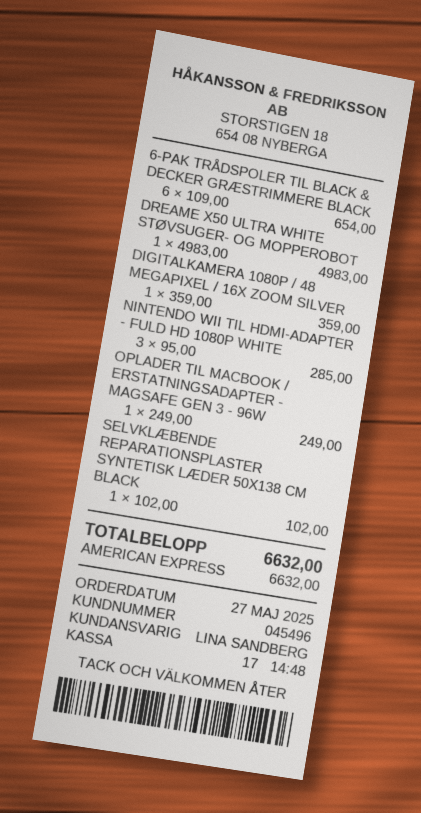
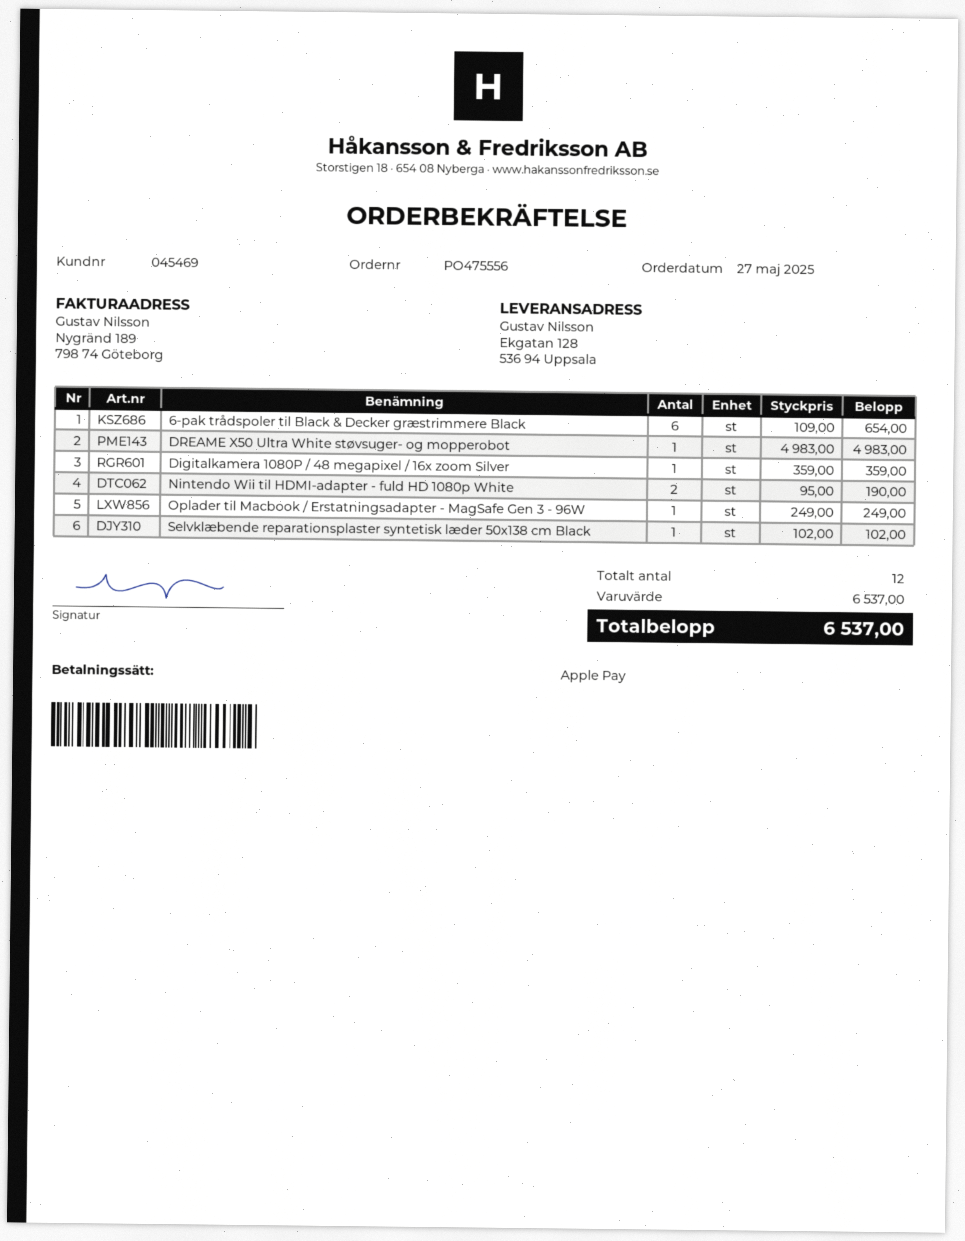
customer number: 045496 -> 045469
payment method: American Express -> Apple Pay
NINTENDO WII TIL HDMI-ADAPTER - FULD HD 1080P WHITE: 3 x 95.00 = 285.00 -> 2 x 95.00 = 190.00
total: 6632.00 -> 6537.00

